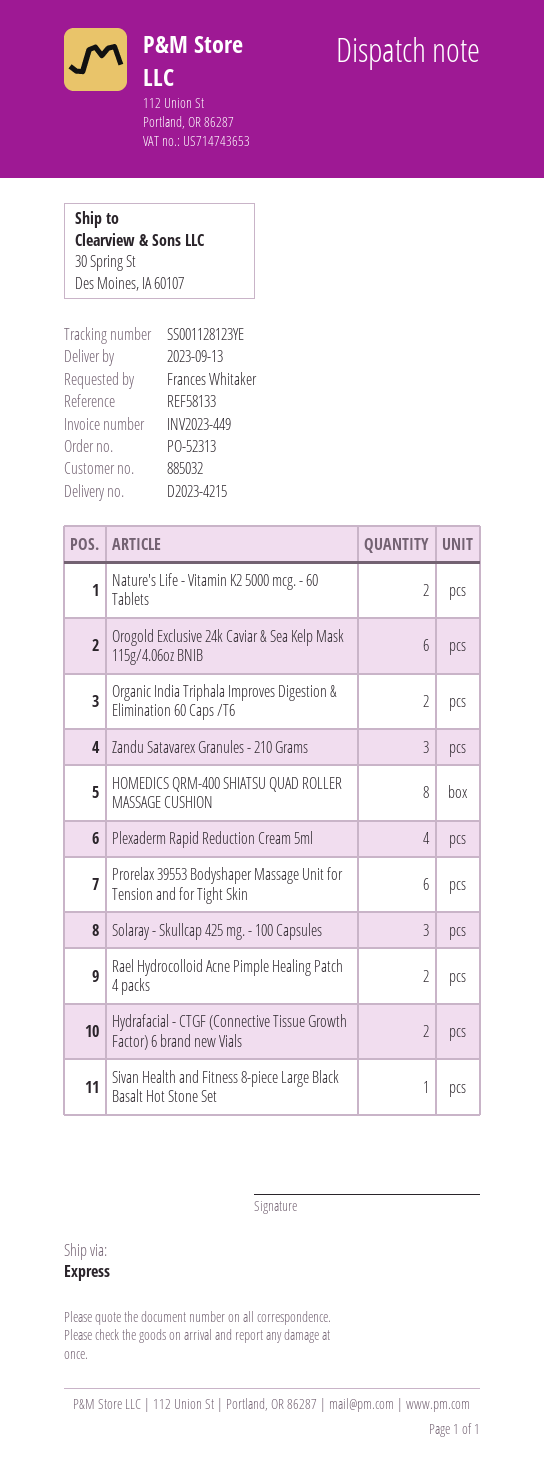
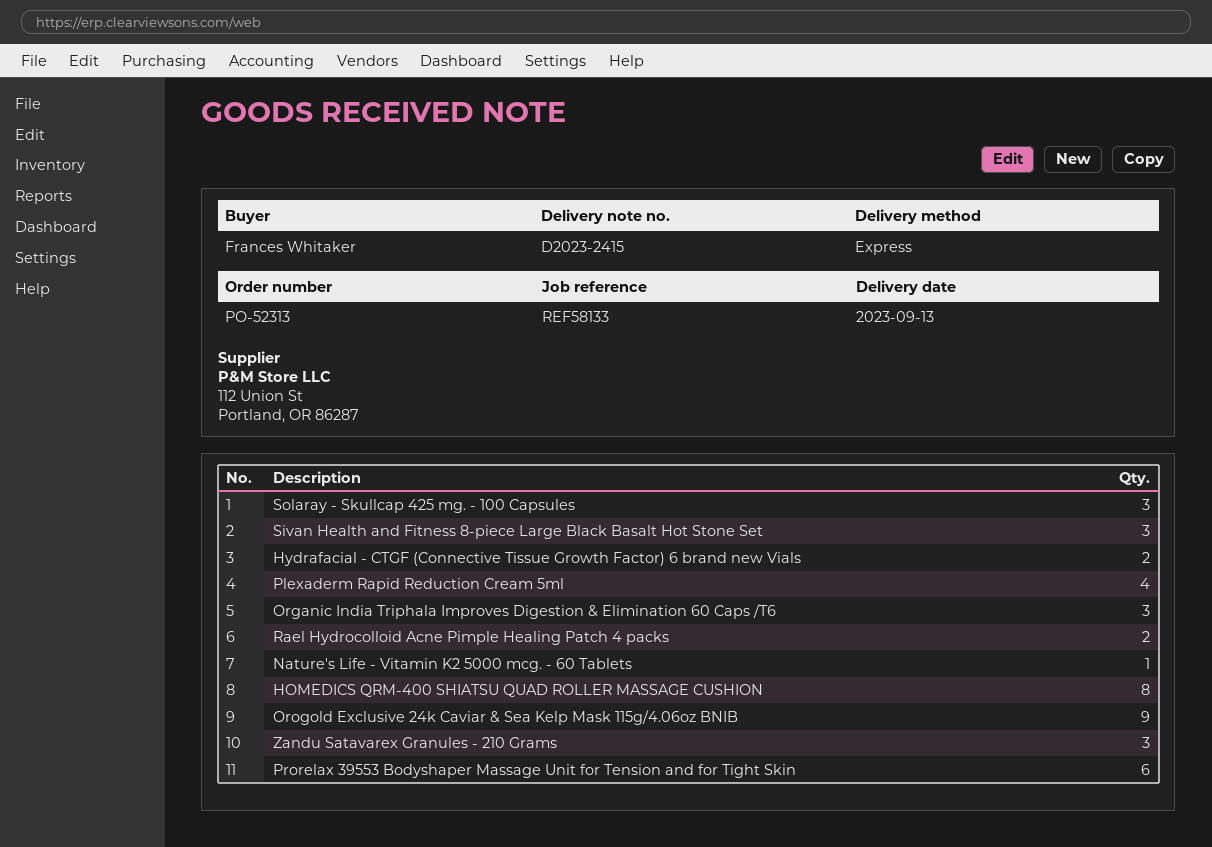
delivery note number: D2023-4215 -> D2023-2415
Nature's Life - Vitamin K2 5000 mcg. - 60 Tablets: 2 -> 1
Orogold Exclusive 24k Caviar & Sea Kelp Mask 115g/4.06oz BNIB: 6 -> 9
Organic India Triphala Improves Digestion & Elimination 60 Caps /T6: 2 -> 3
Sivan Health and Fitness 8-piece Large Black Basalt Hot Stone Set: 1 -> 3

